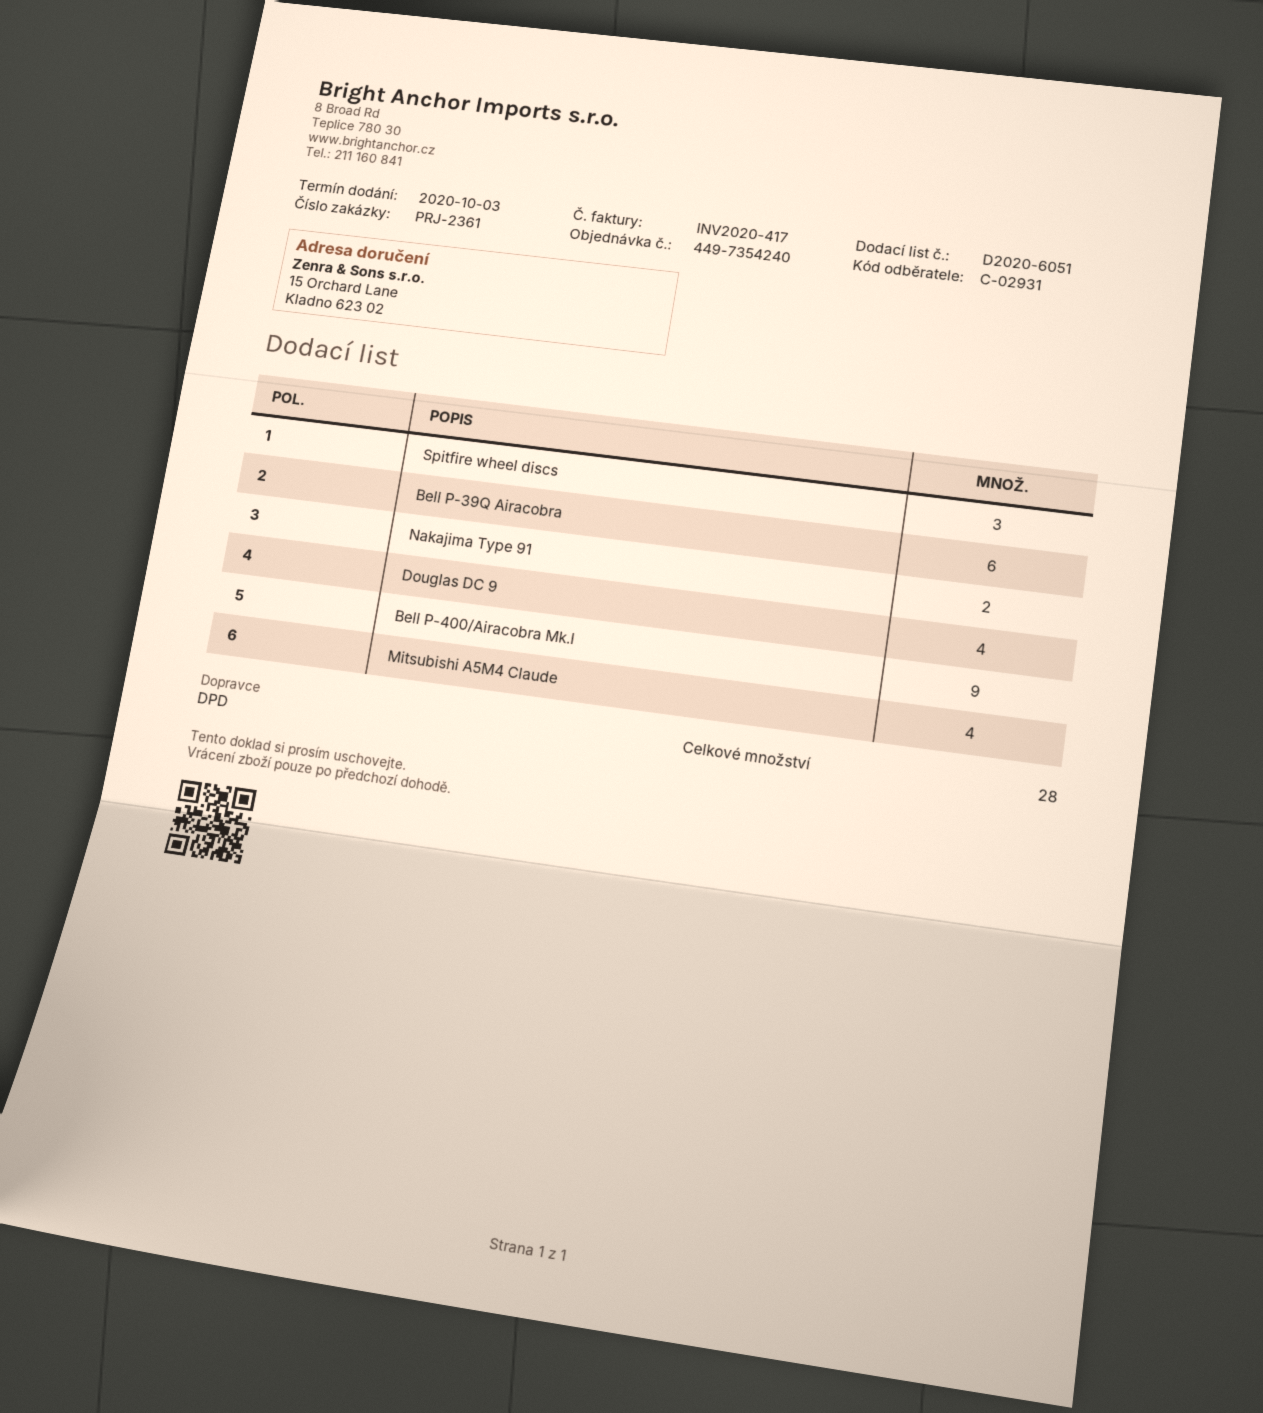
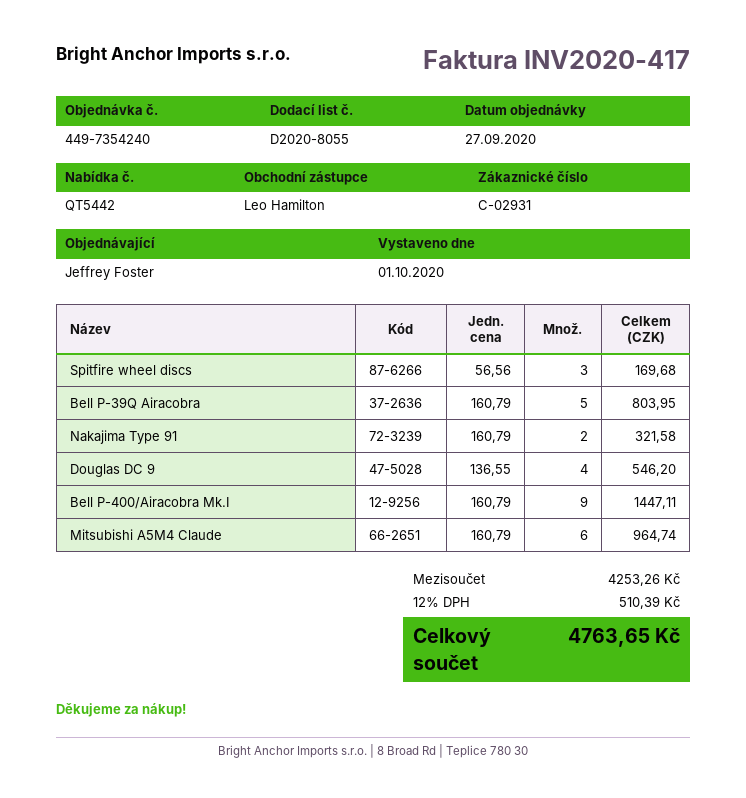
delivery note number: D2020-6051 -> D2020-8055
Bell P-39Q Airacobra: 6 -> 5
Mitsubishi A5M4 Claude: 4 -> 6

